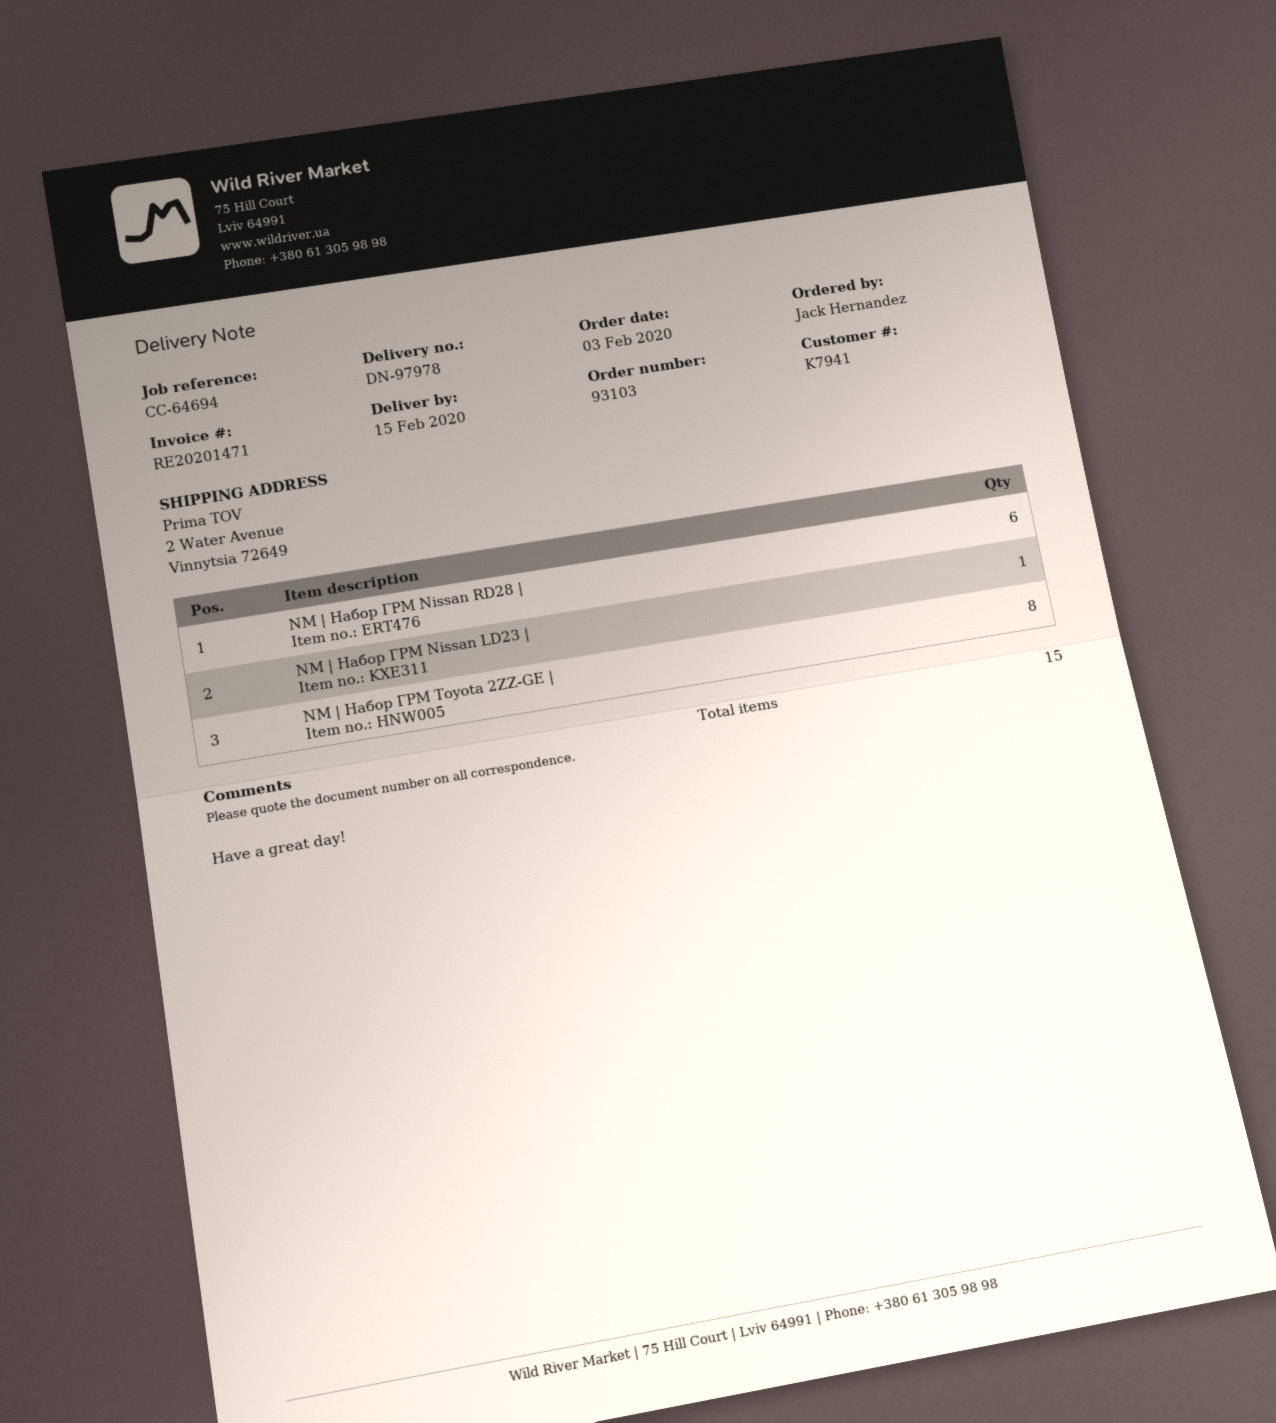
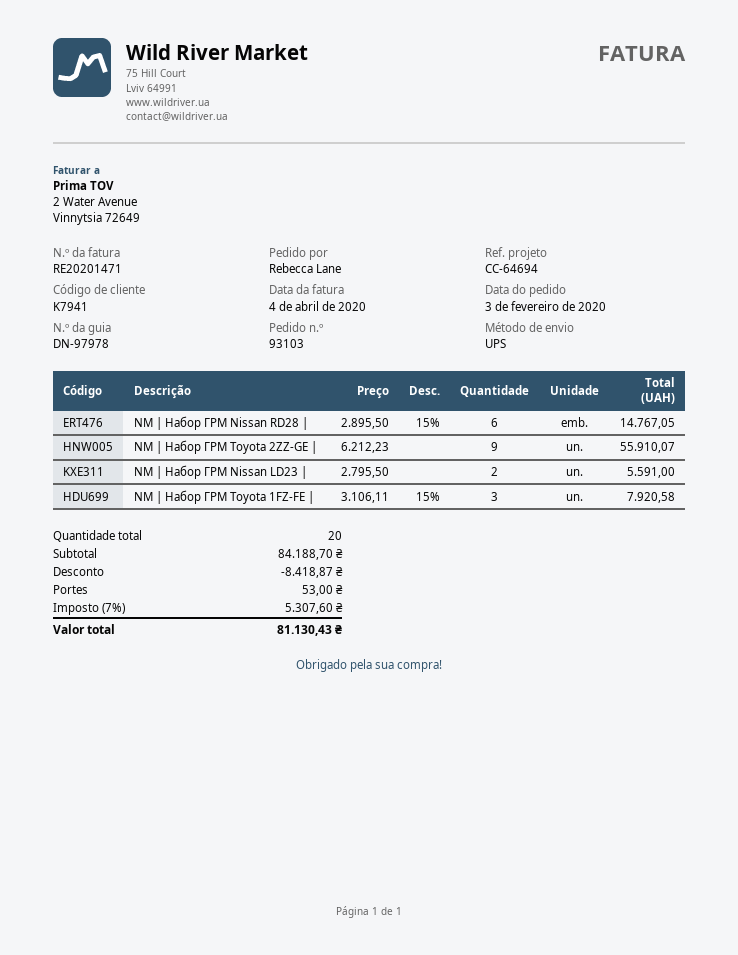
ordered by: Jack Hernandez -> Rebecca Lane
NM | Набор ГРМ Nissan LD23 |: 1 -> 2
NM | Набор ГРМ Toyota 2ZZ-GE |: 8 -> 9
NM | Набор ГРМ Toyota 1FZ-FE |: none -> 3
total quantity: 15 -> 20

